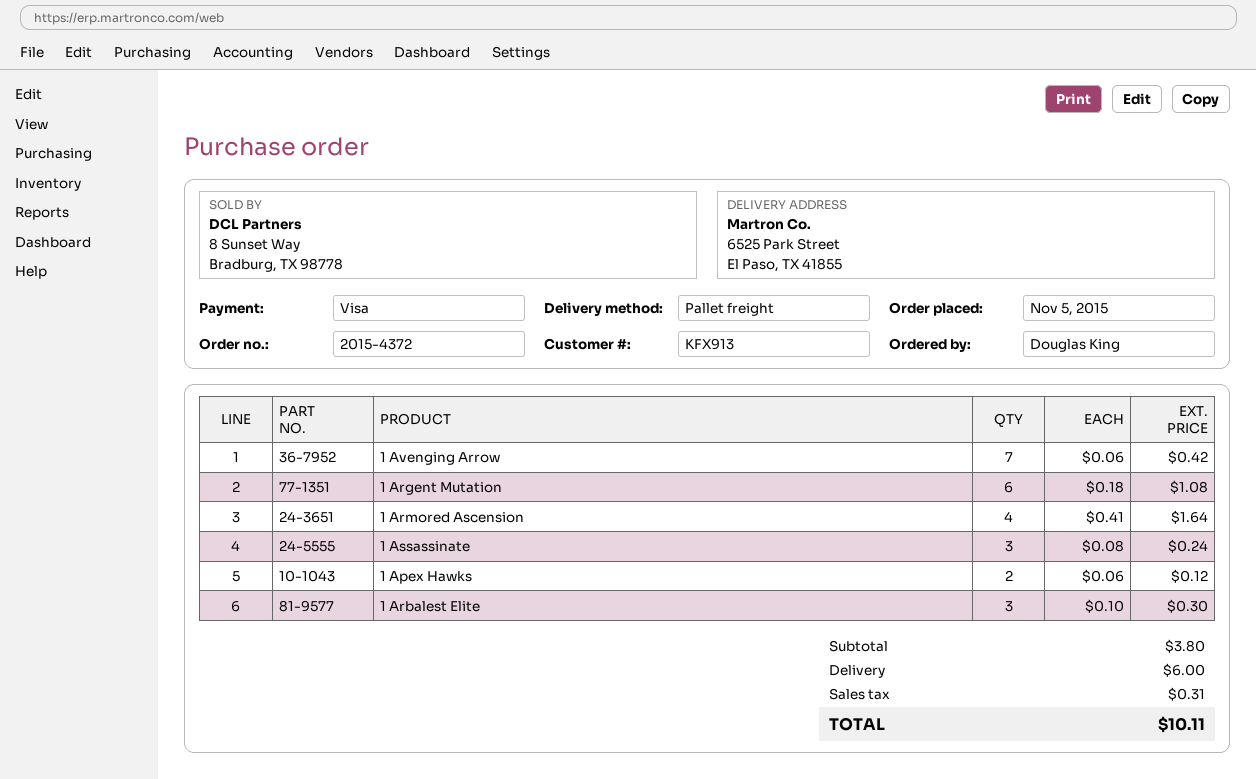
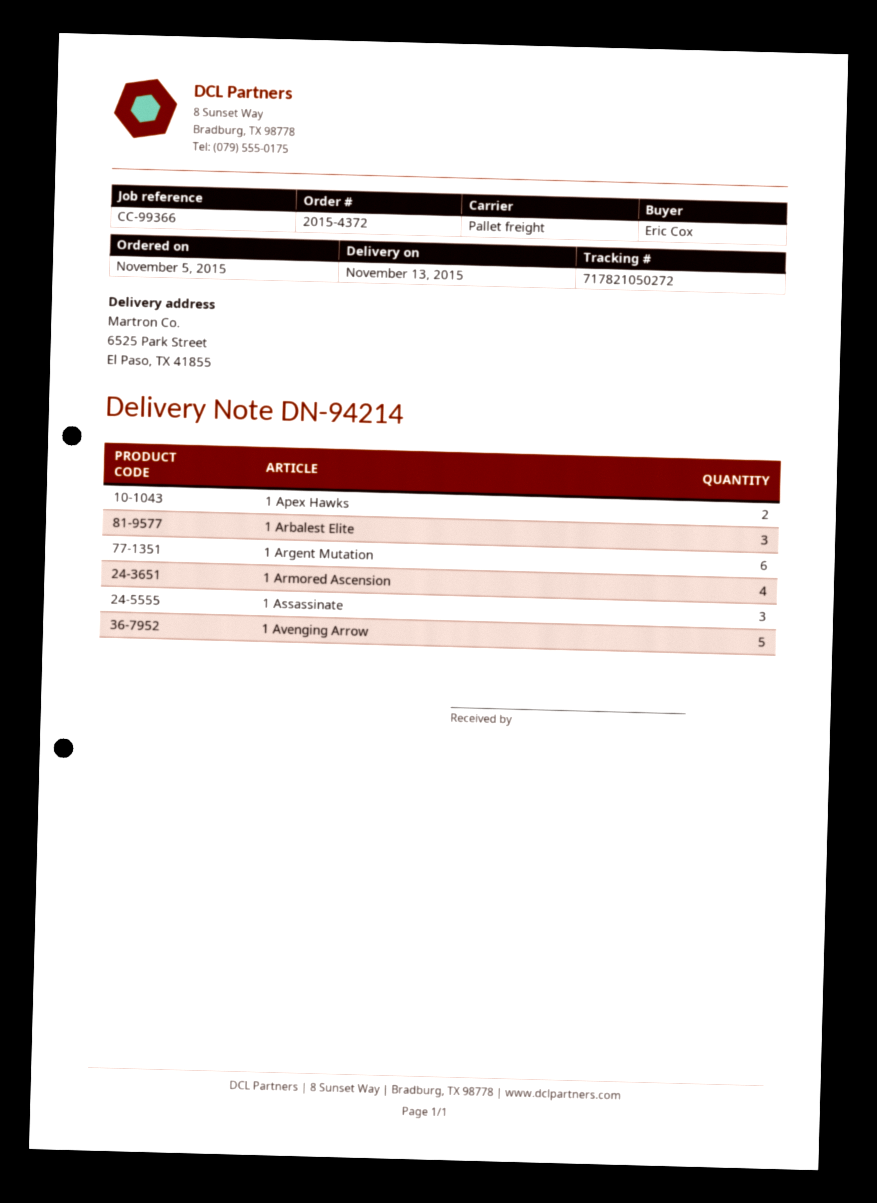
ordered by: Douglas King -> Eric Cox
1 Avenging Arrow: 7 -> 5

